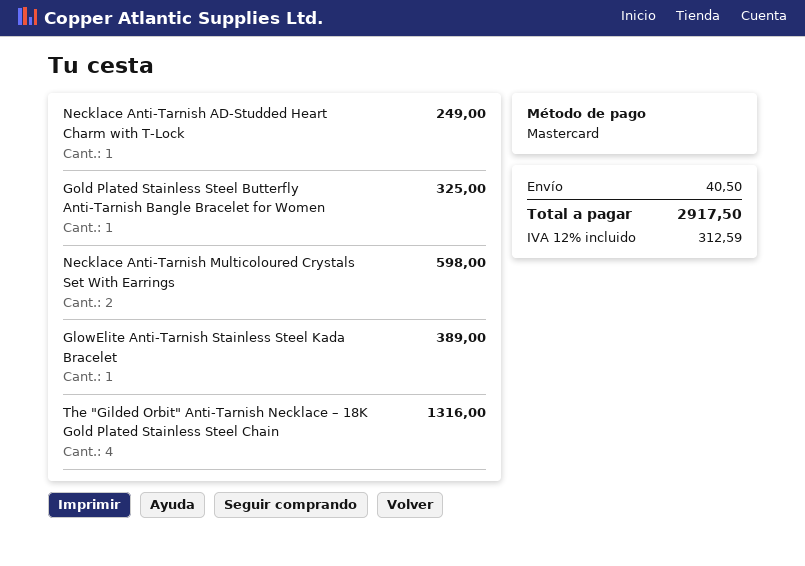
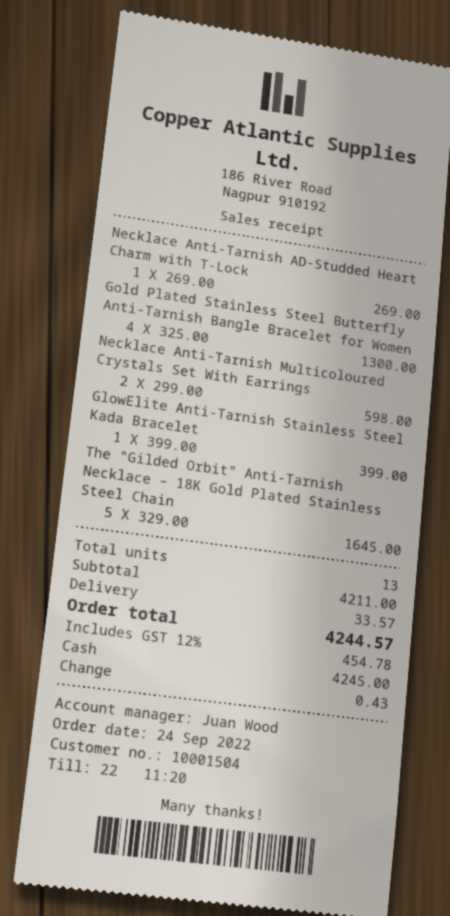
payment method: Mastercard -> cash
Necklace Anti-Tarnish AD-Studded Heart Charm with T-Lock: 1 for 249.00 -> 1 for 269.00
Gold Plated Stainless Steel Butterfly Anti-Tarnish Bangle Bracelet for Women: 1 for 325.00 -> 4 for 1300.00
GlowElite Anti-Tarnish Stainless Steel Kada Bracelet: 1 for 389.00 -> 1 for 399.00
The "Gilded Orbit" Anti-Tarnish Necklace – 18K Gold Plated Stainless Steel Chain: 4 for 1316.00 -> 5 for 1645.00
shipping: 40.50 -> 33.57
tax: 12% = 312.59 -> 12% = 454.78
total: 2917.50 -> 4244.57

